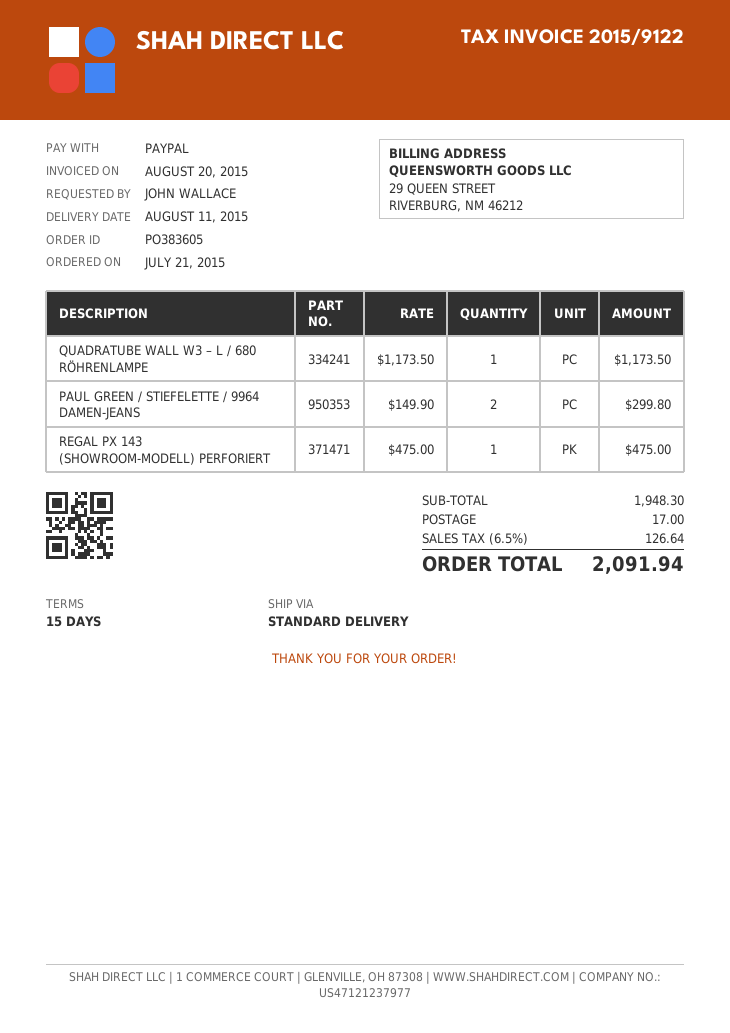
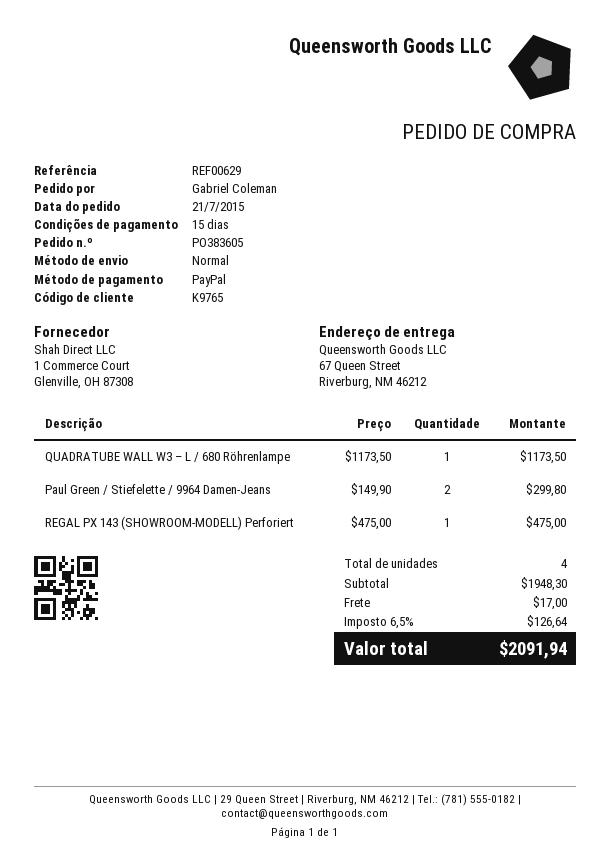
ordered by: JOHN WALLACE -> Gabriel Coleman

